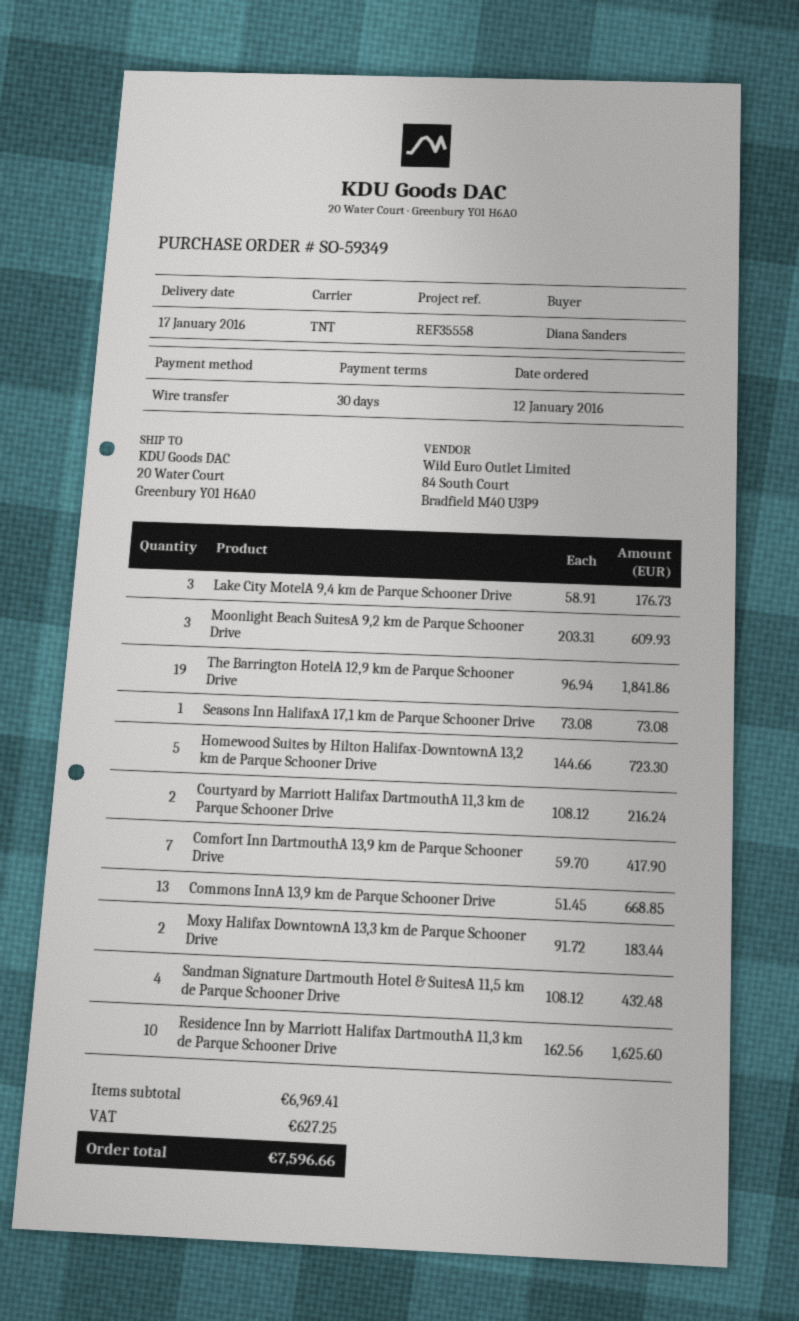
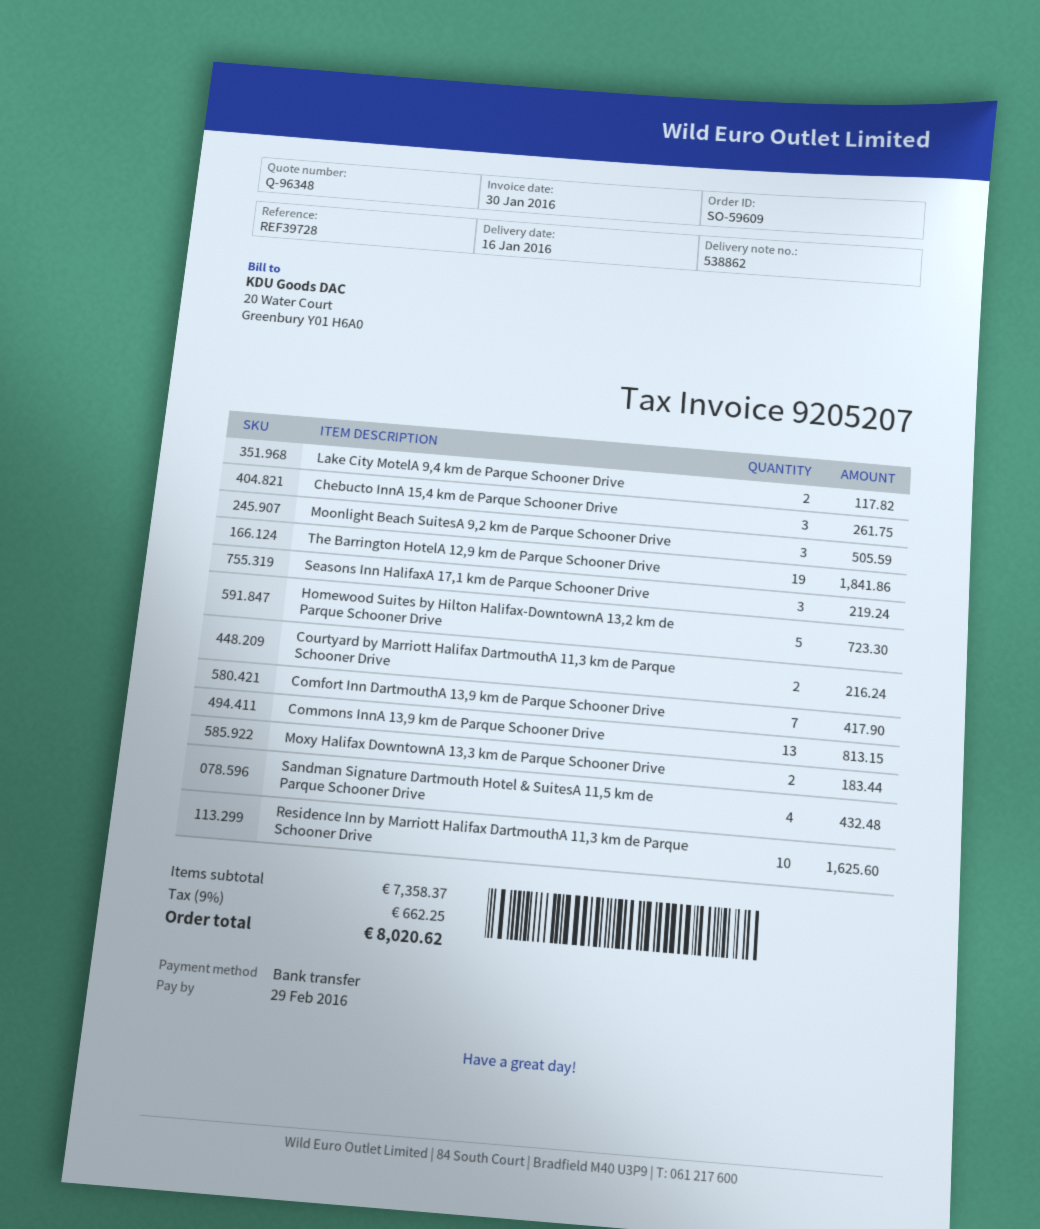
order number: SO-59349 -> SO-59609
delivery date: 2016-01-17 -> 2016-01-16
reference: REF35558 -> REF39728
Lake City MotelA 9,4 km de Parque Schooner Drive: 3 for 176.73 -> 2 for 117.82
Moonlight Beach SuitesA 9,2 km de Parque Schooner Drive: 3 for 609.93 -> 3 for 505.59
Seasons Inn HalifaxA 17,1 km de Parque Schooner Drive: 1 for 73.08 -> 3 for 219.24
Commons InnA 13,9 km de Parque Schooner Drive: 13 for 668.85 -> 13 for 813.15
Chebucto InnA 15,4 km de Parque Schooner Drive: none -> 3 for 261.75
subtotal: 6969.41 -> 7358.37
tax: 627.25 -> 662.25
total: 7596.66 -> 8020.62

